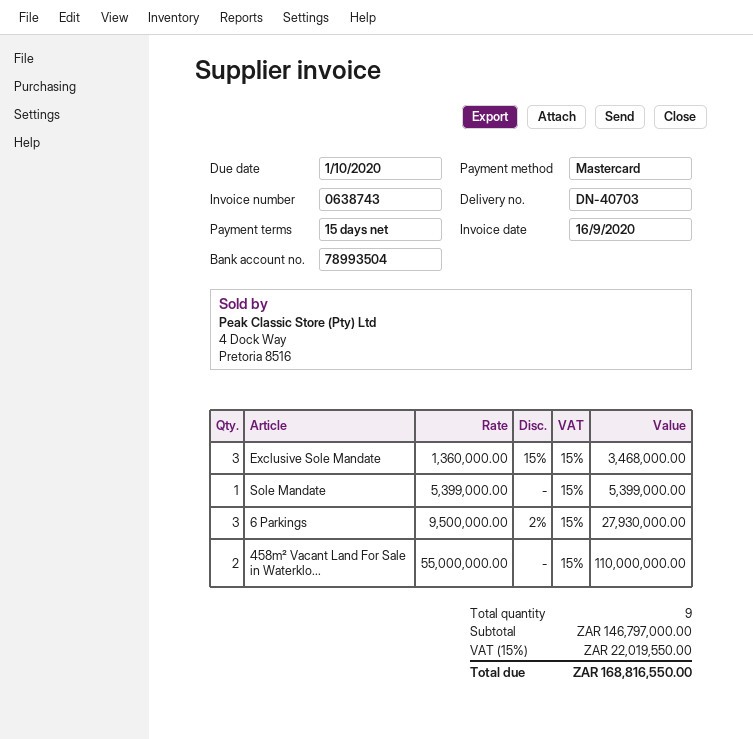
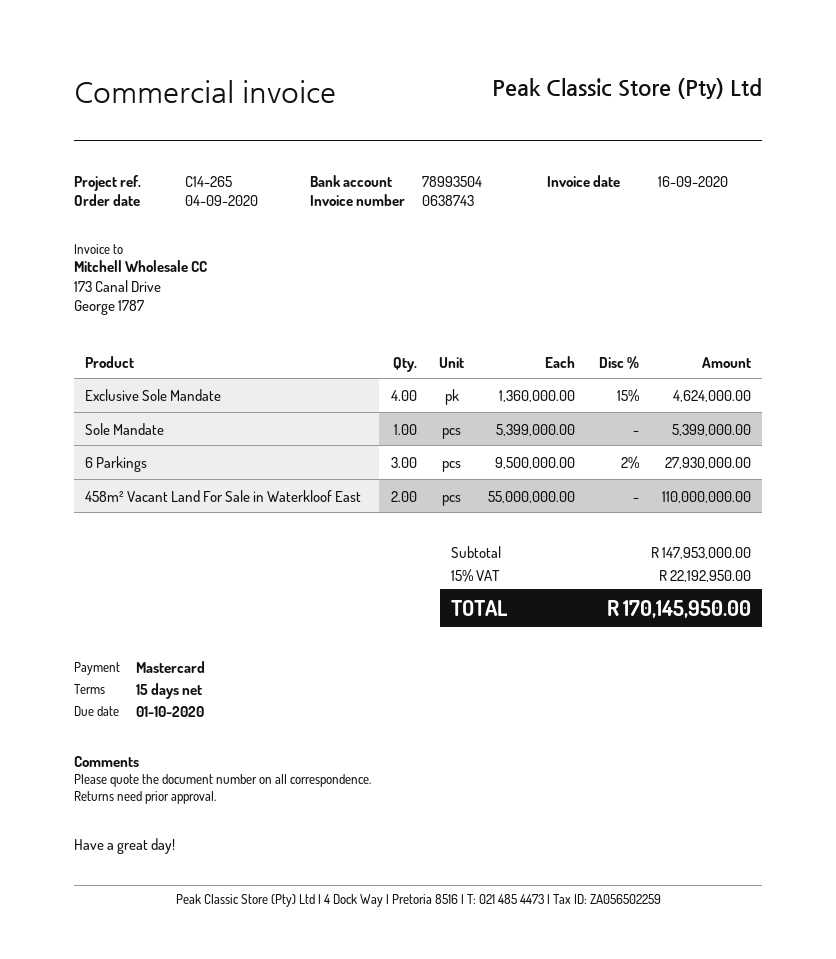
Exclusive Sole Mandate: 3 x 1360000.00 - 15% = 3468000.00 -> 4 x 1360000.00 - 15% = 4624000.00
subtotal: 146797000.00 -> 147953000.00
tax: 15% = 22019550.00 -> 15% = 22192950.00
total: 168816550.00 -> 170145950.00

